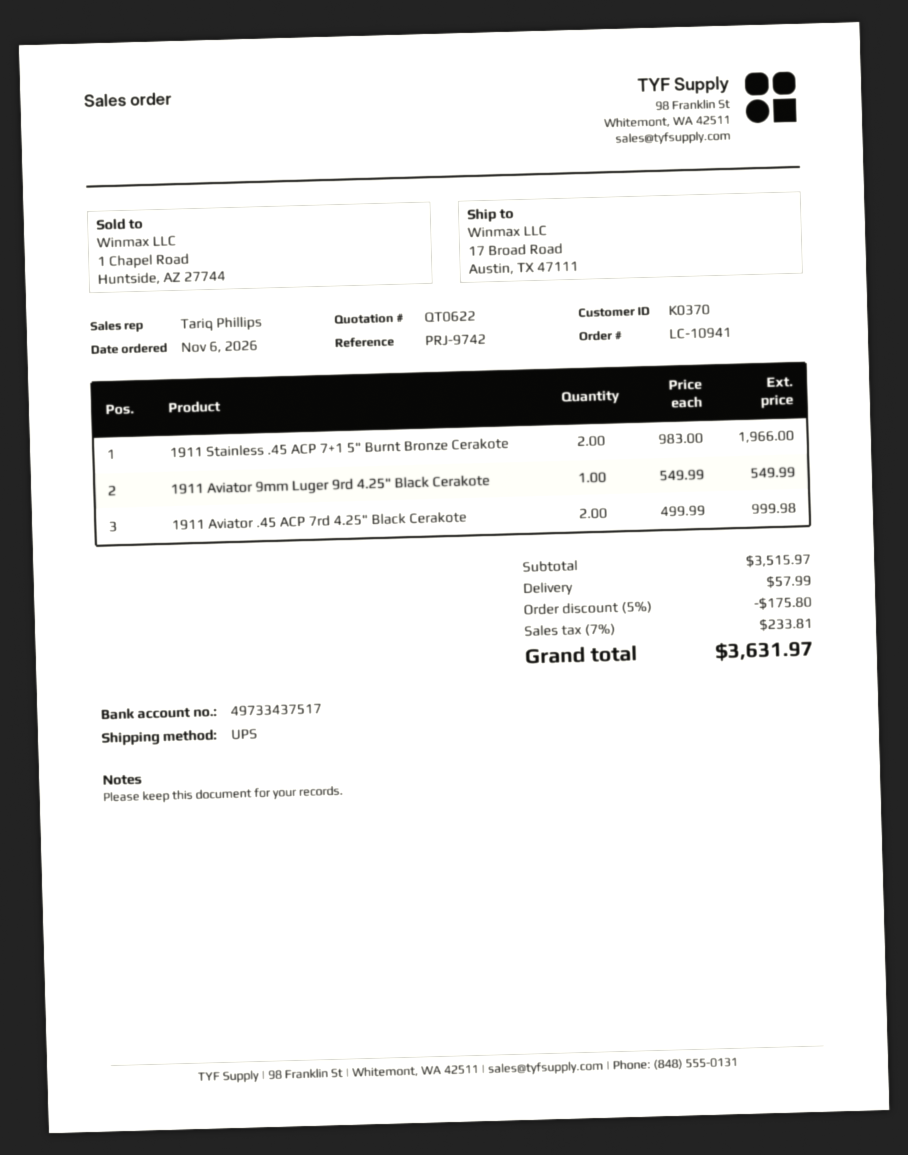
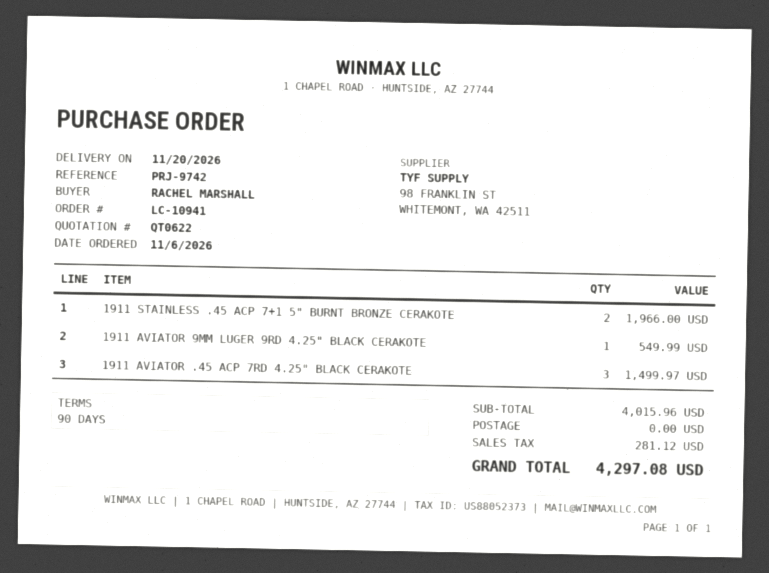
1911 Aviator .45 ACP 7rd 4.25" Black Cerakote: 2 for 999.98 -> 3 for 1499.97
subtotal: 3515.97 -> 4015.96
discount: 5% = 175.80 -> none
shipping: 57.99 -> 0.00
tax: 233.81 -> 281.12
total: 3631.97 -> 4297.08

